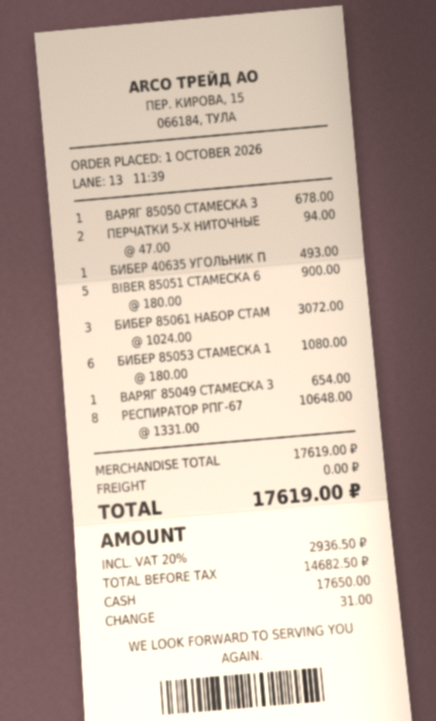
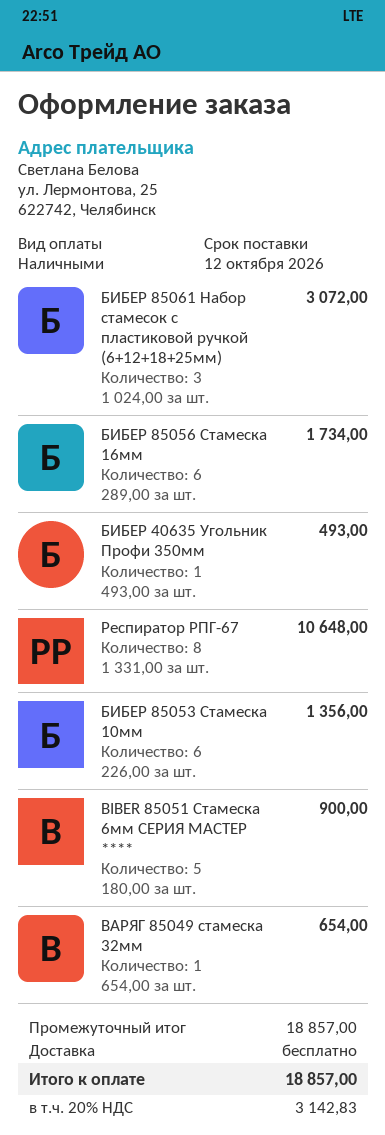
ВАРЯГ 85050 СТАМЕСКА 3: 1 x 678.00 = 678.00 -> none
ПЕРЧАТКИ 5-Х НИТОЧНЫЕ: 2 x 47.00 = 94.00 -> none
БИБЕР 85053 СТАМЕСКА 1: 6 x 180.00 = 1080.00 -> 6 x 226.00 = 1356.00
БИБЕР 85056 Стамеска 16мм: none -> 6 x 289.00 = 1734.00
subtotal: 17619.00 -> 18857.00
tax: 20% = 2936.50 -> 20% = 3142.83
total: 17619.00 -> 18857.00

